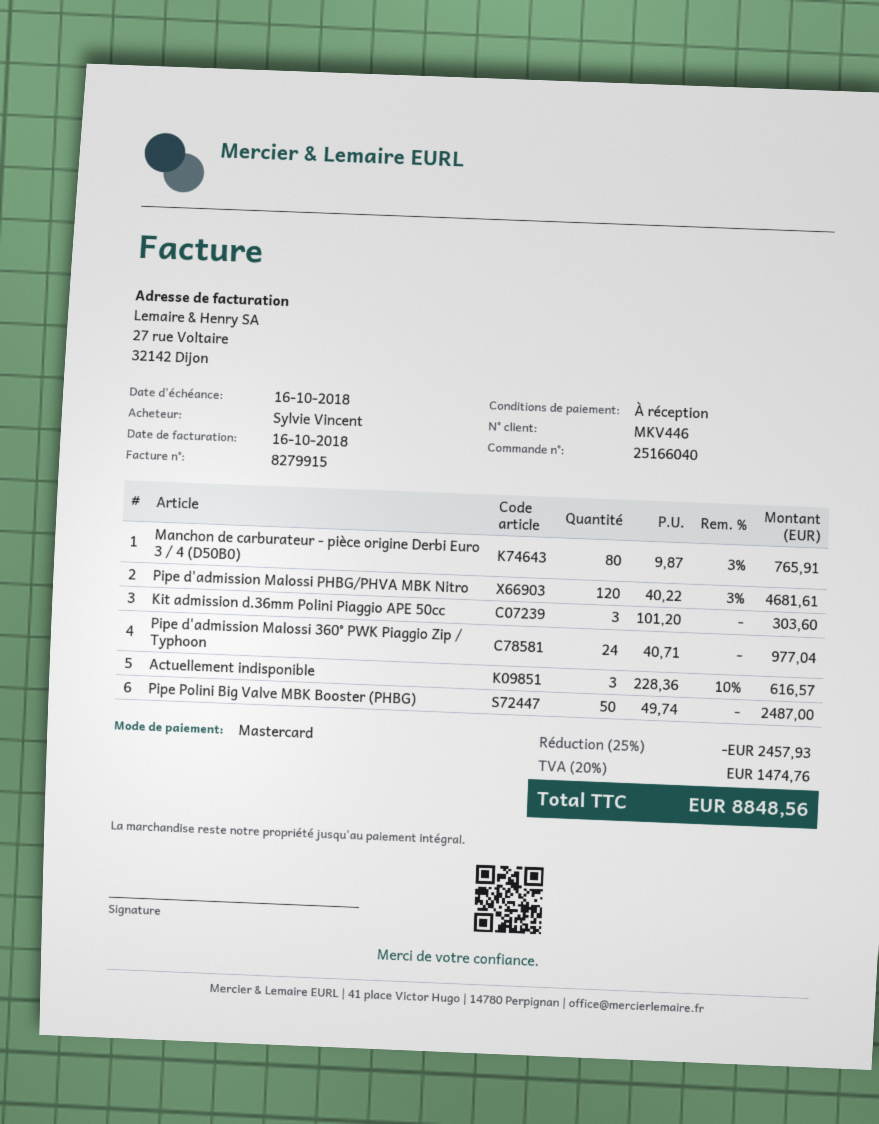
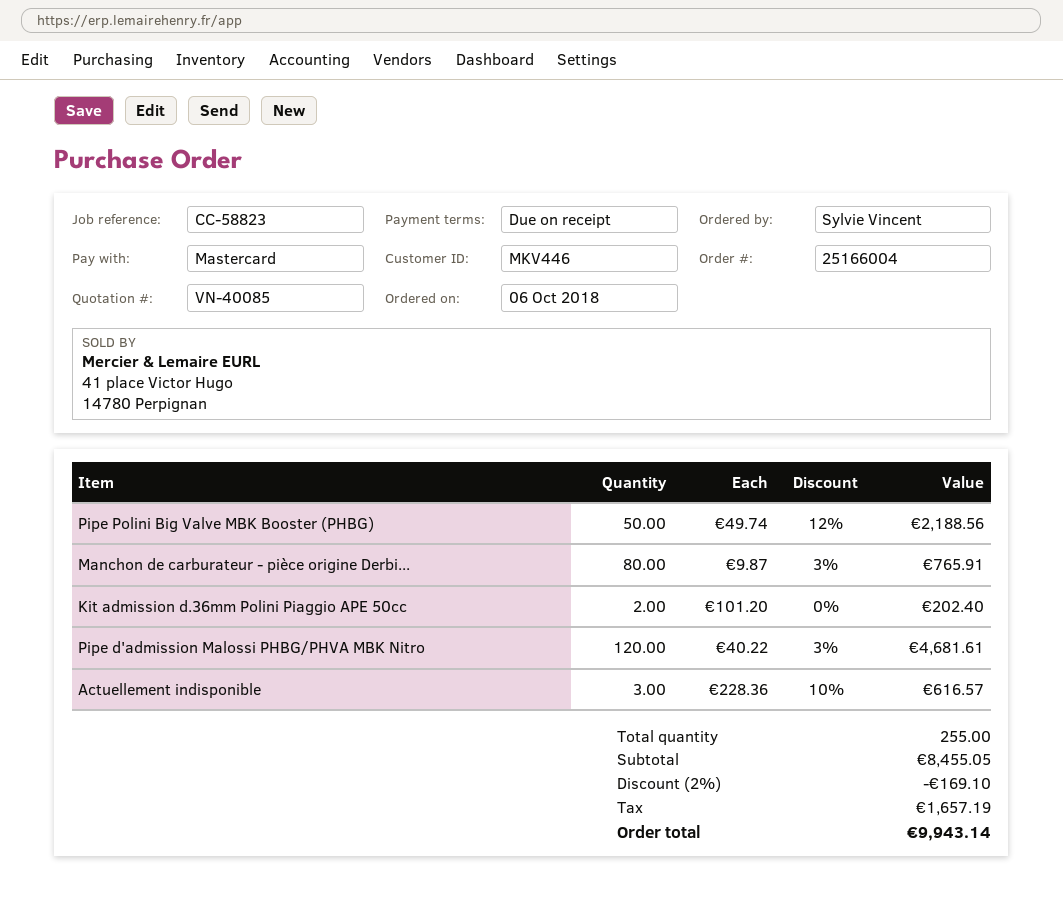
order number: 25166040 -> 25166004
Kit admission d.36mm Polini Piaggio APE 50cc: 3 x 101.20 = 303.60 -> 2 x 101.20 = 202.40
Pipe d'admission Malossi 360° PWK Piaggio Zip / Typhoon: 24 x 40.71 = 977.04 -> none
Pipe Polini Big Valve MBK Booster (PHBG): 50 x 49.74 = 2487.00 -> 50 x 49.74 - 12% = 2188.56
discount: 25% = 2457.93 -> 2% = 169.10
tax: 1474.76 -> 1657.19
total: 8848.56 -> 9943.14

